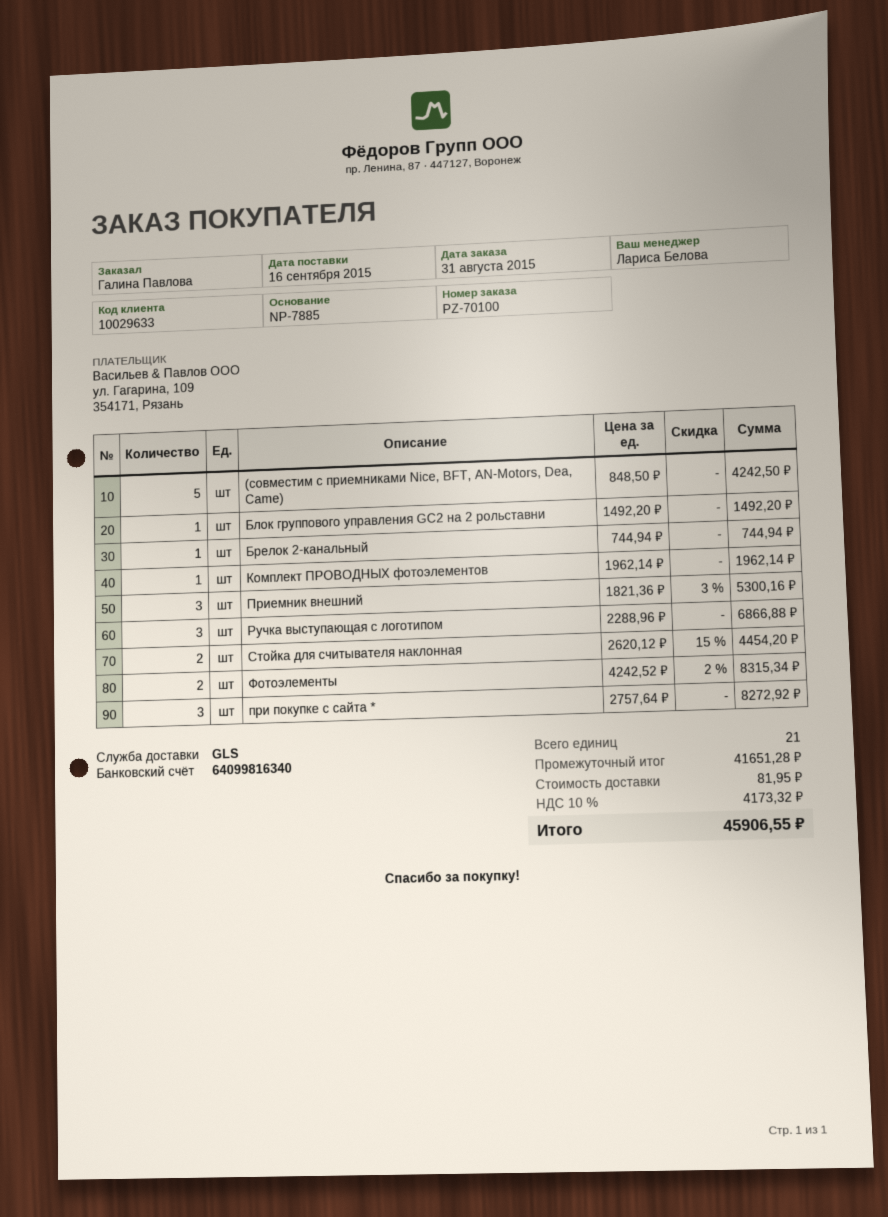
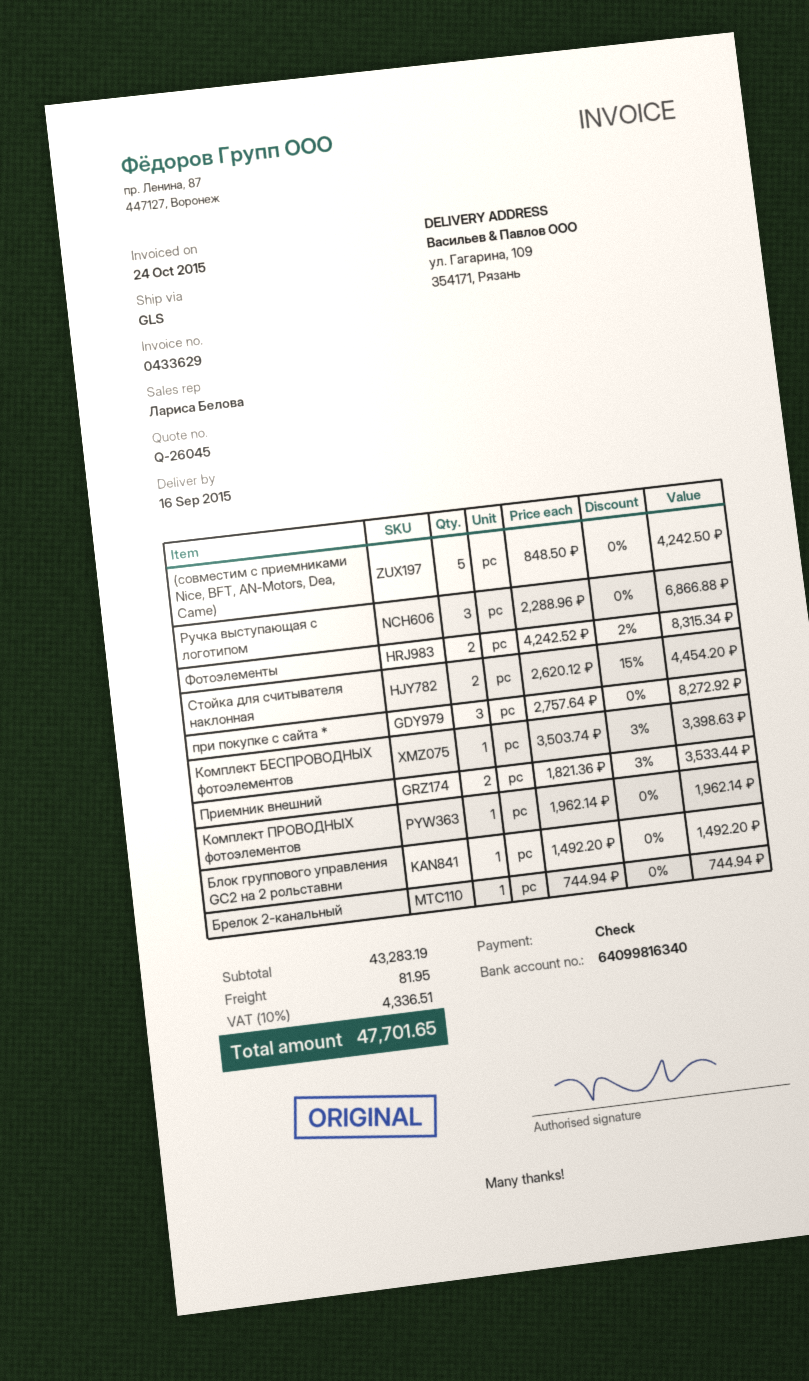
Приемник внешний: 3 x 1821.36 - 3% = 5300.16 -> 2 x 1821.36 - 3% = 3533.44
Комплект БЕСПРОВОДНЫХ фотоэлементов: none -> 1 x 3503.74 - 3% = 3398.63
subtotal: 41651.28 -> 43283.19
tax: 10% = 4173.32 -> 10% = 4336.51
total: 45906.55 -> 47701.65

